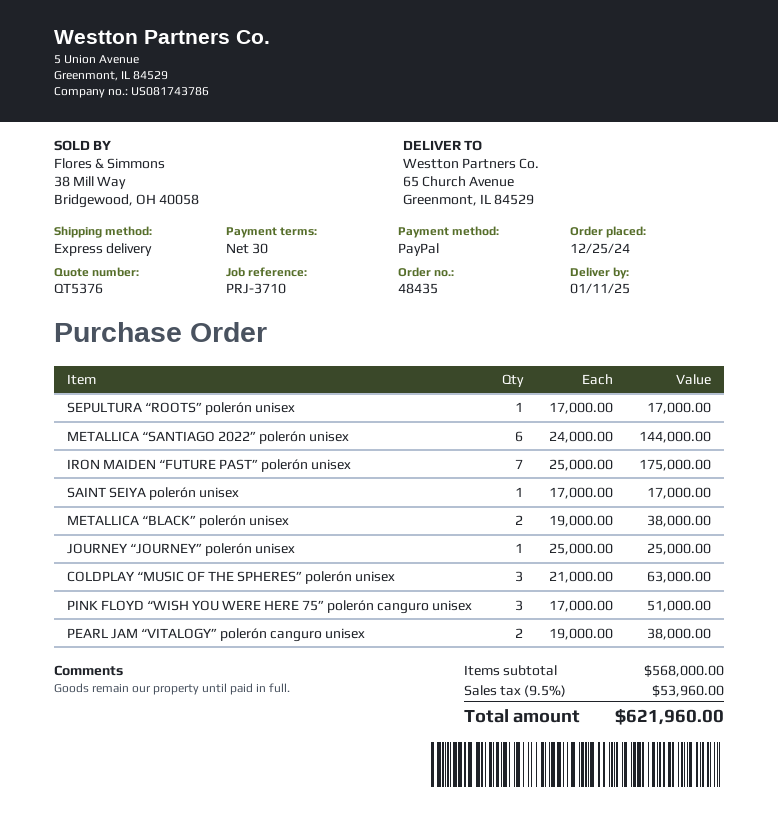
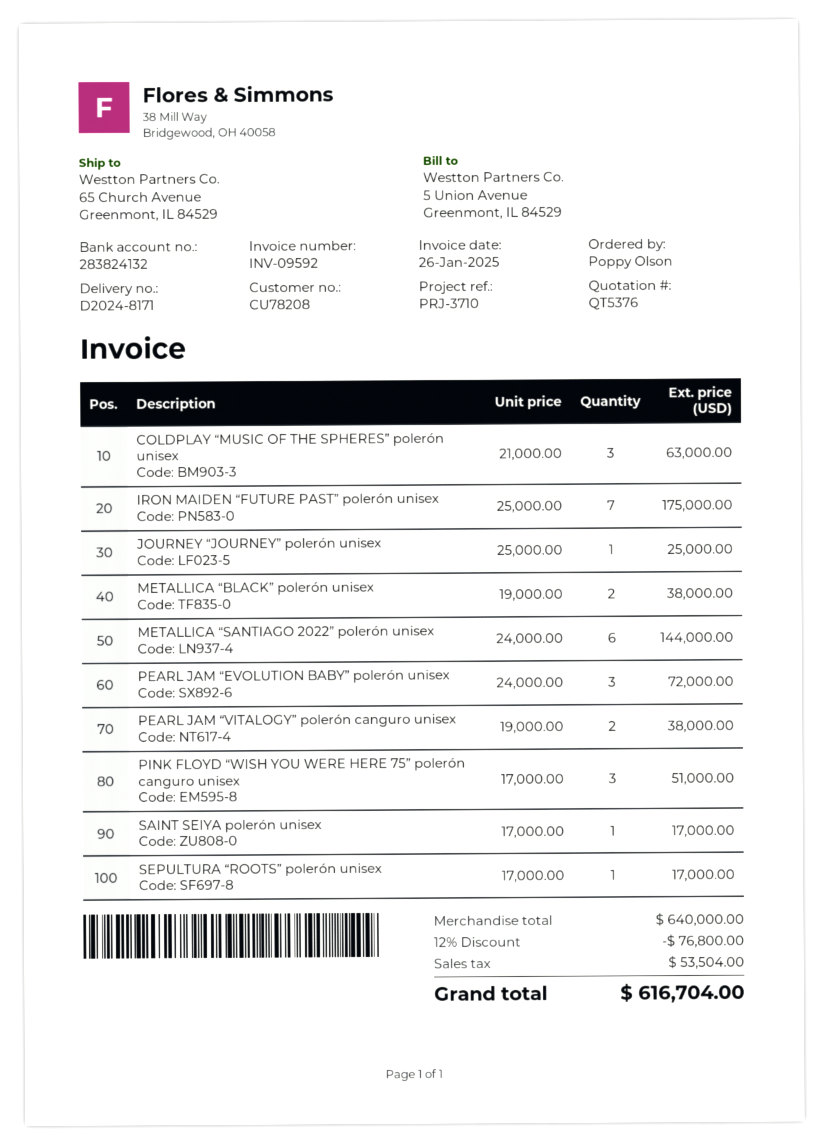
PEARL JAM “EVOLUTION BABY” polerón unisex: none -> 3 x 24000.00 = 72000.00
subtotal: 568000.00 -> 640000.00
discount: none -> 12% = 76800.00
tax: 53960.00 -> 53504.00
total: 621960.00 -> 616704.00

